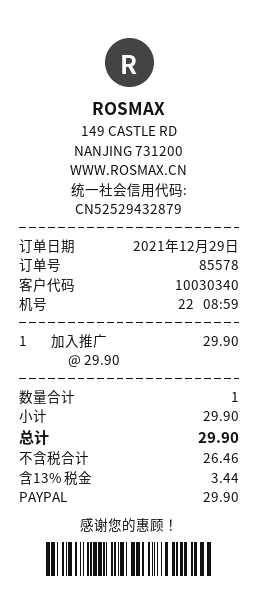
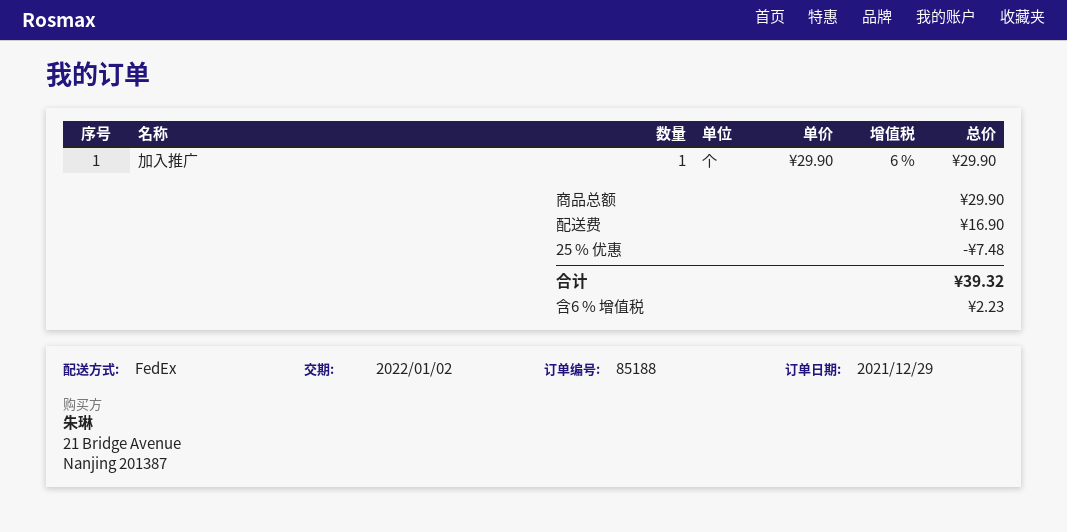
order number: 85578 -> 85188
discount: none -> 25% = 7.48
shipping: none -> 16.90
tax: 13% = 3.44 -> 6% = 2.23
total: 29.90 -> 39.32

